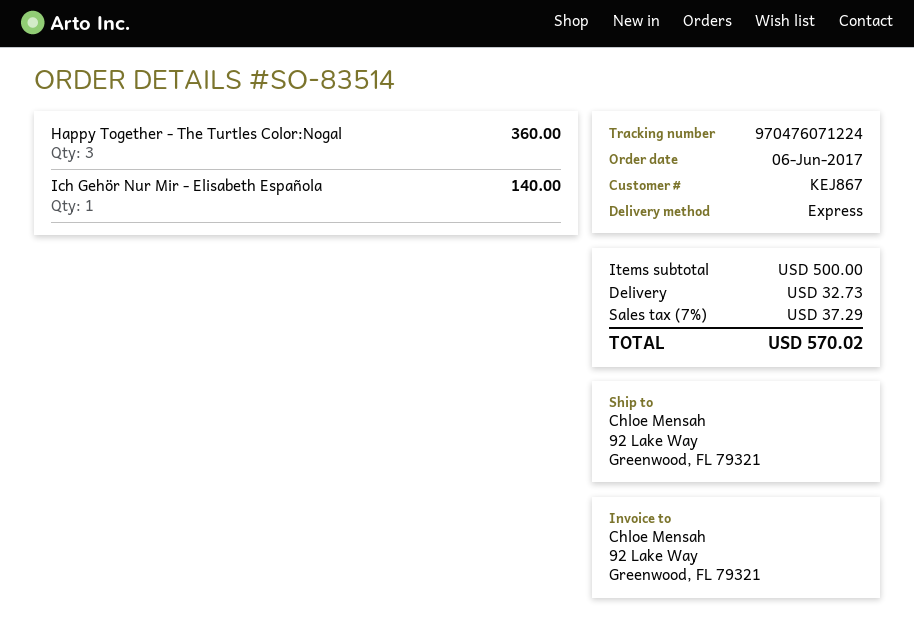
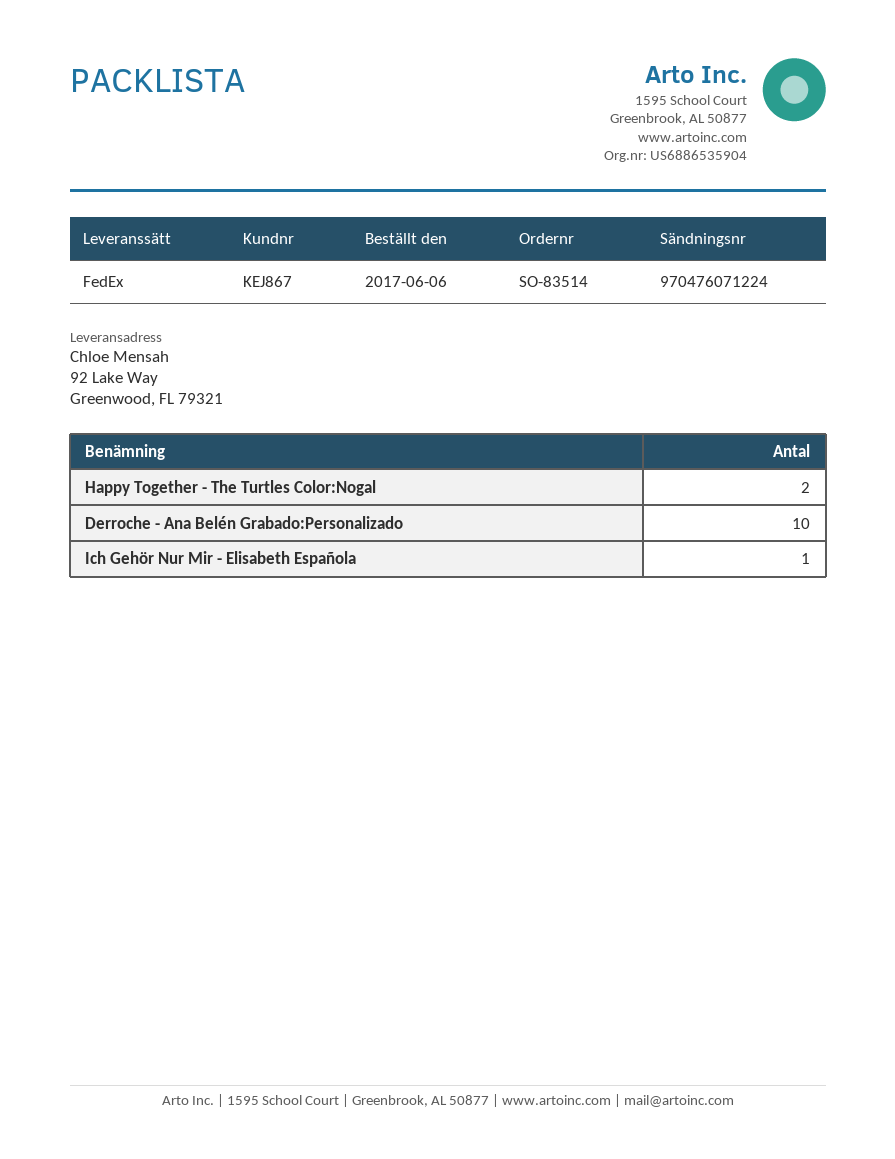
shipping method: express -> FedEx
Happy Together - The Turtles Color:Nogal: 3 -> 2
Derroche - Ana Belén Grabado:Personalizado: none -> 10

